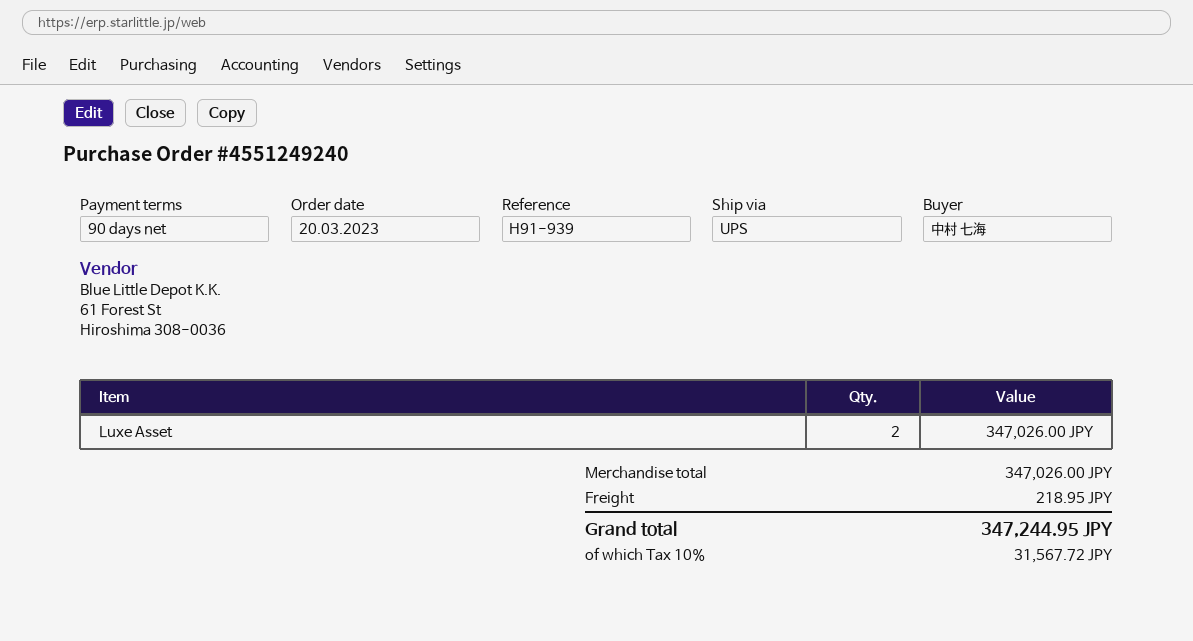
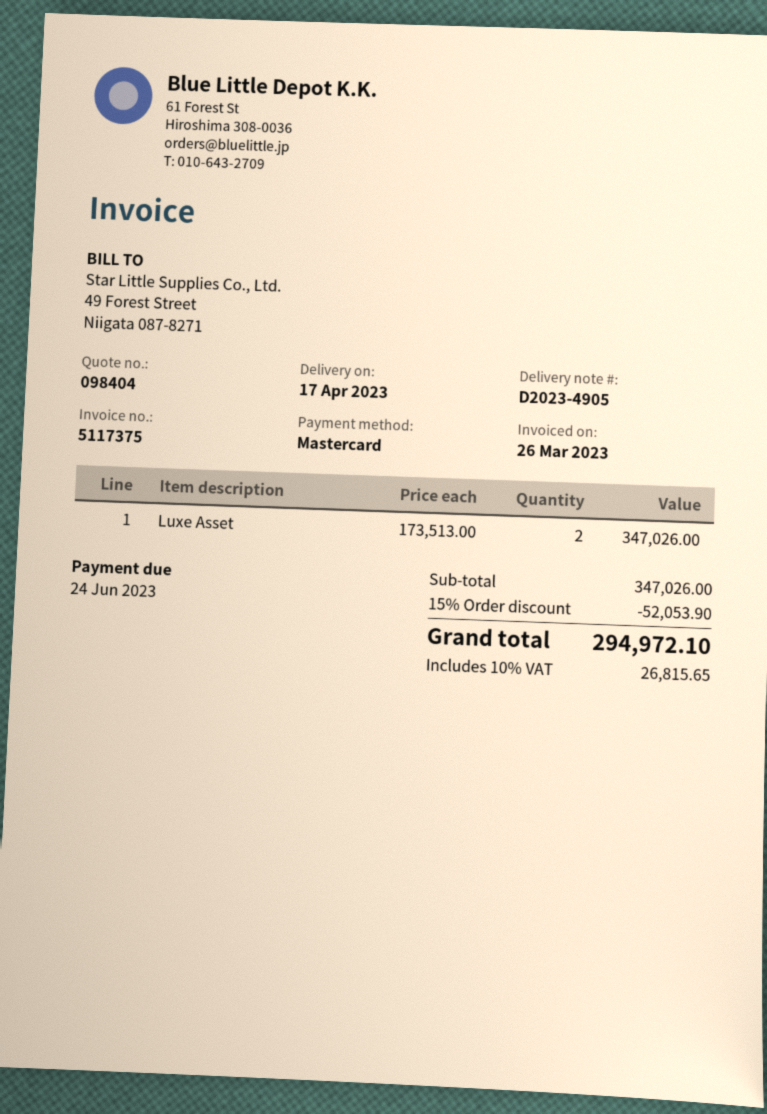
discount: none -> 15% = 52053.90
shipping: 218.95 -> none
tax: 10% = 31567.72 -> 10% = 26815.65
total: 347244.95 -> 294972.10

